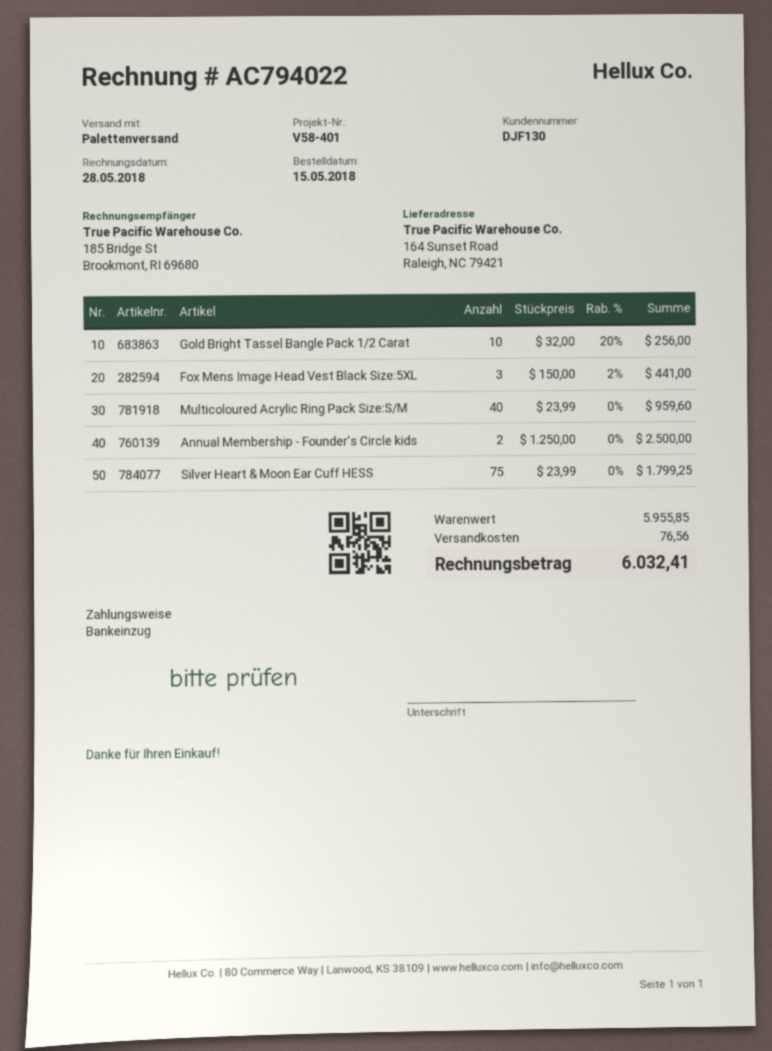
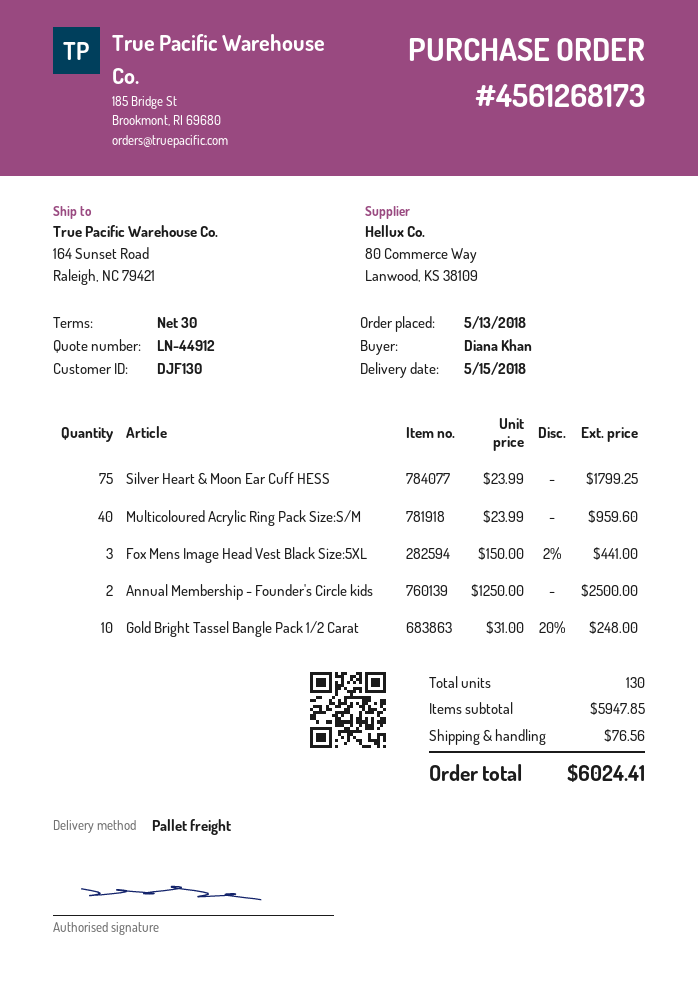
order date: 2018-05-15 -> 2018-05-13
Gold Bright Tassel Bangle Pack 1/2 Carat: 10 x 32.00 - 20% = 256.00 -> 10 x 31.00 - 20% = 248.00
subtotal: 5955.85 -> 5947.85
total: 6032.41 -> 6024.41

